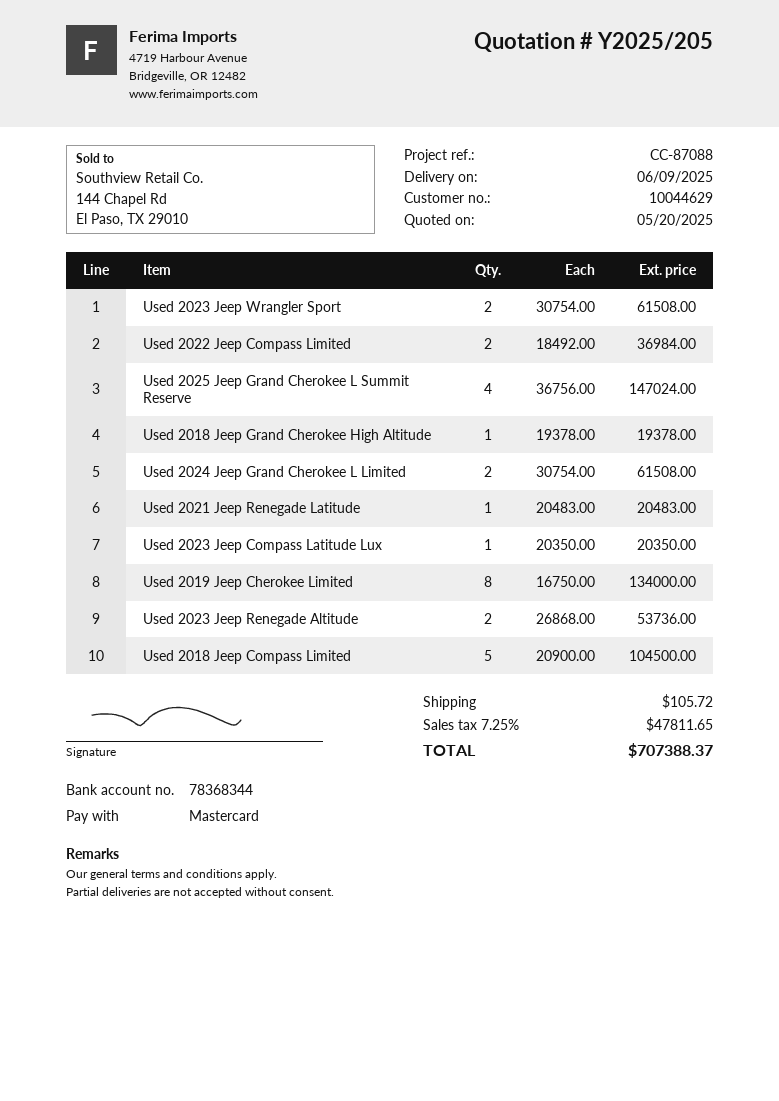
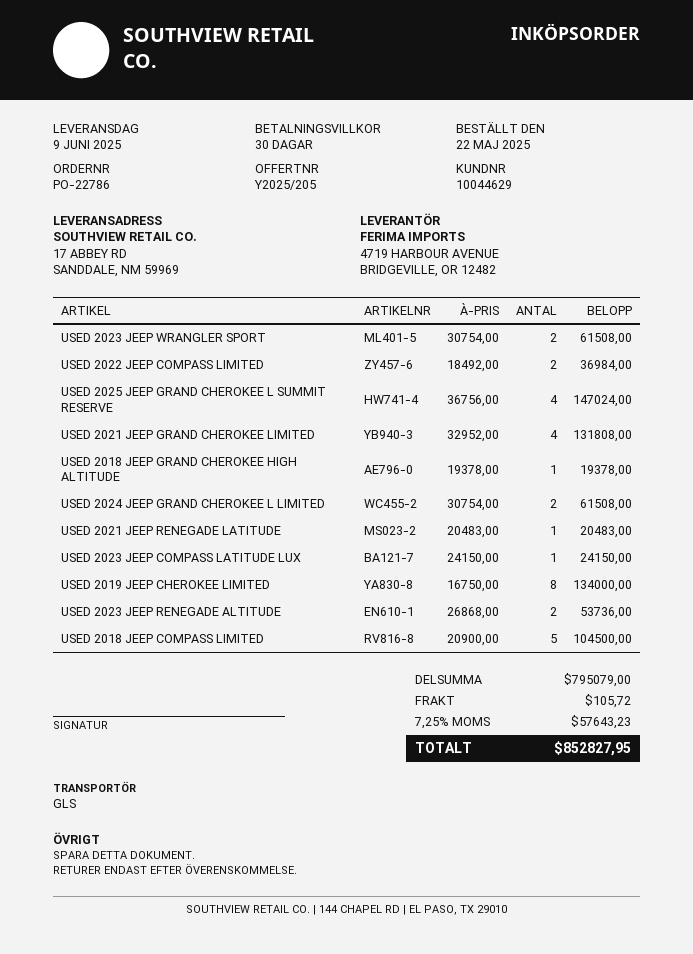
Used 2023 Jeep Compass Latitude Lux: 1 x 20350.00 = 20350.00 -> 1 x 24150.00 = 24150.00
USED 2021 JEEP GRAND CHEROKEE LIMITED: none -> 4 x 32952.00 = 131808.00
tax: 7.25% = 47811.65 -> 7.25% = 57643.23
total: 707388.37 -> 852827.95

